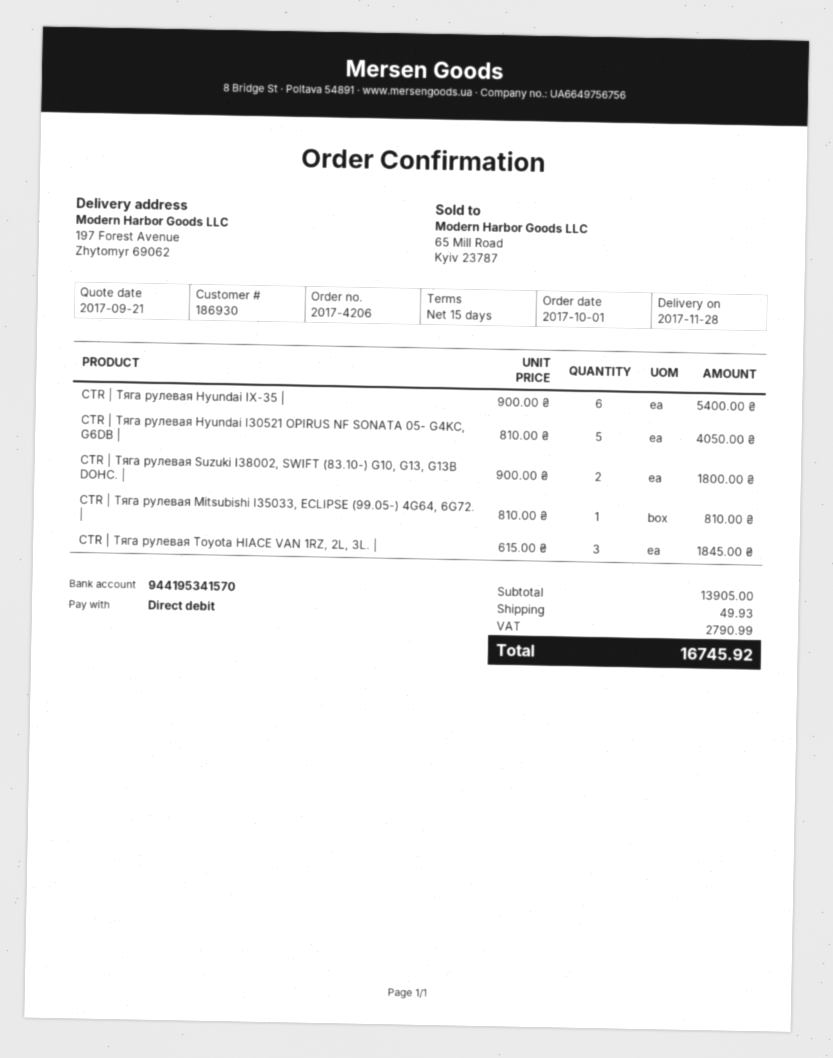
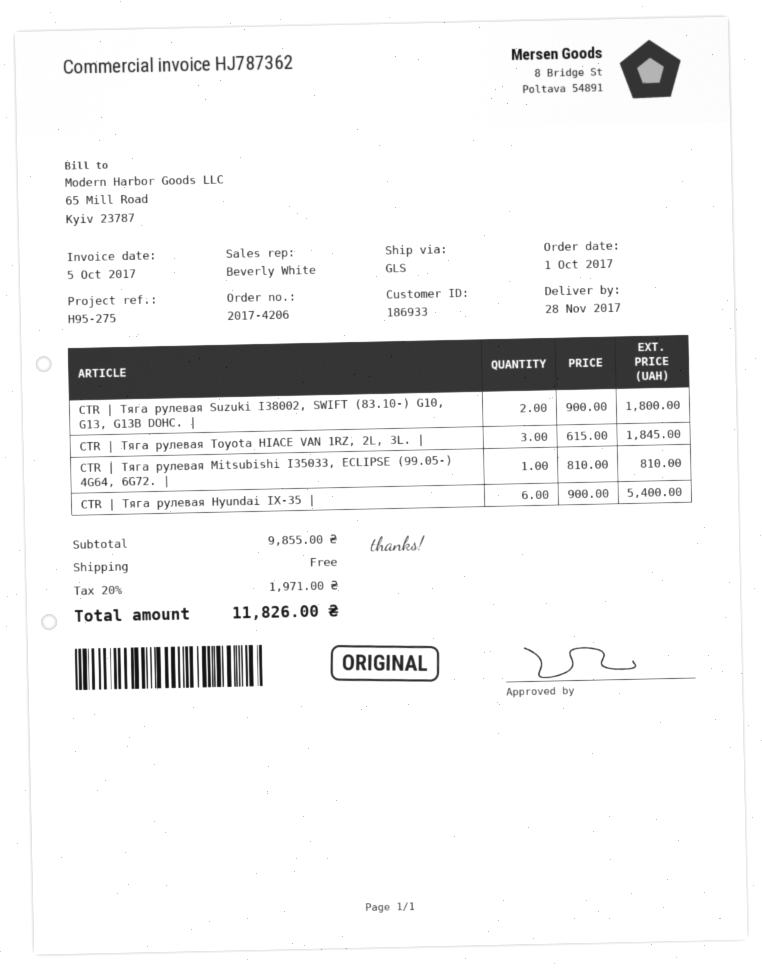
customer number: 186930 -> 186933
CTR | Тяга рулевая Hyundai I30521 OPIRUS NF SONATA 05- G4KC, G6DB |: 5 x 810.00 = 4050.00 -> none
subtotal: 13905.00 -> 9855.00
shipping: 49.93 -> 0.00
tax: 2790.99 -> 1971.00
total: 16745.92 -> 11826.00

